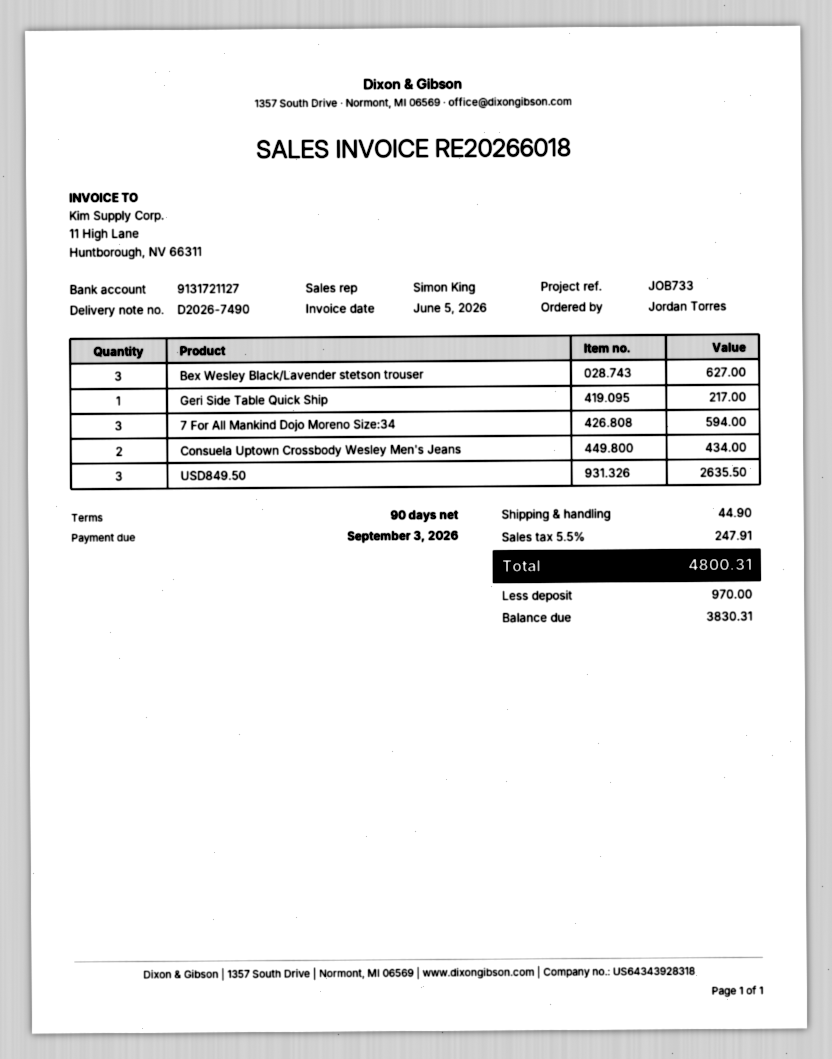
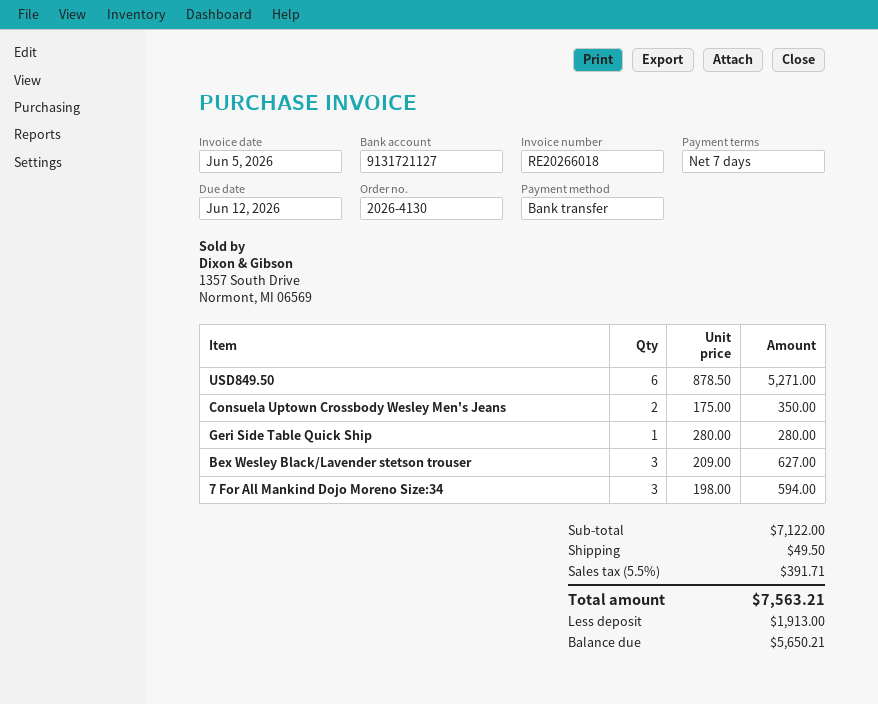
payment terms: 90 days -> 7 days
due date: 2026-09-03 -> 2026-06-12
Geri Side Table Quick Ship: 1 for 217.00 -> 1 for 280.00
Consuela Uptown Crossbody Wesley Men's Jeans: 2 for 434.00 -> 2 for 350.00
USD849.50: 3 for 2635.50 -> 6 for 5271.00
shipping: 44.90 -> 49.50
tax: 5.5% = 247.91 -> 5.5% = 391.71
total: 4800.31 -> 7563.21
deposit: 970.00 -> 1913.00
balance: 3830.31 -> 5650.21

